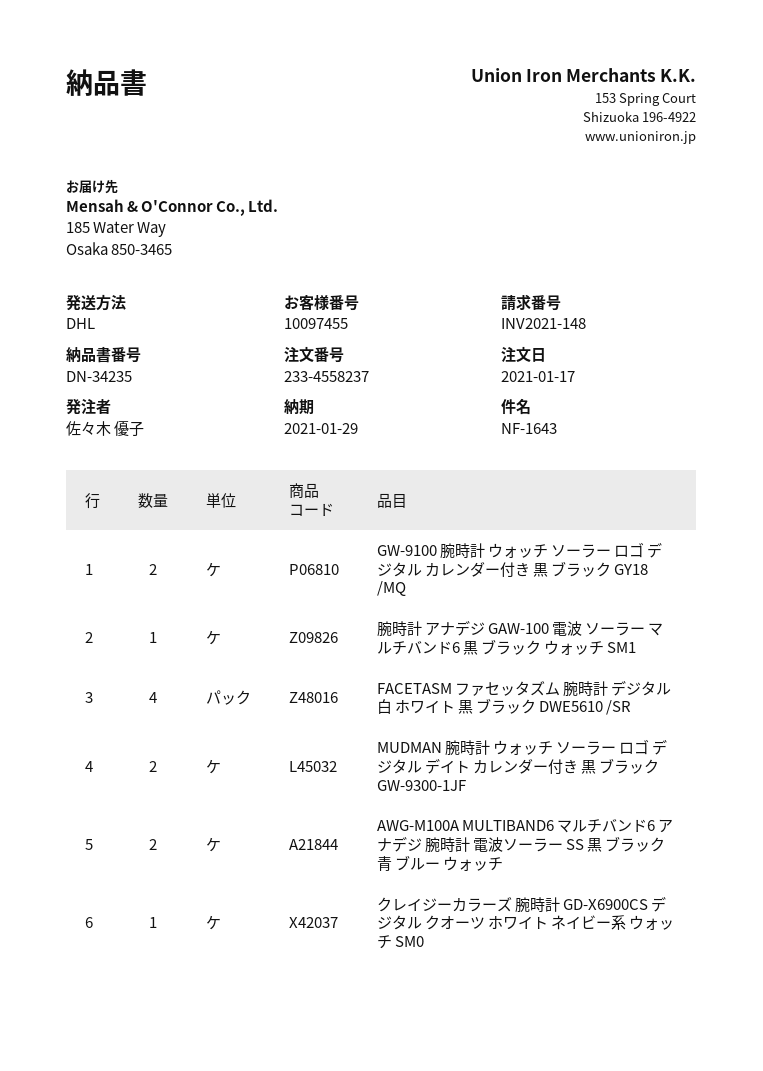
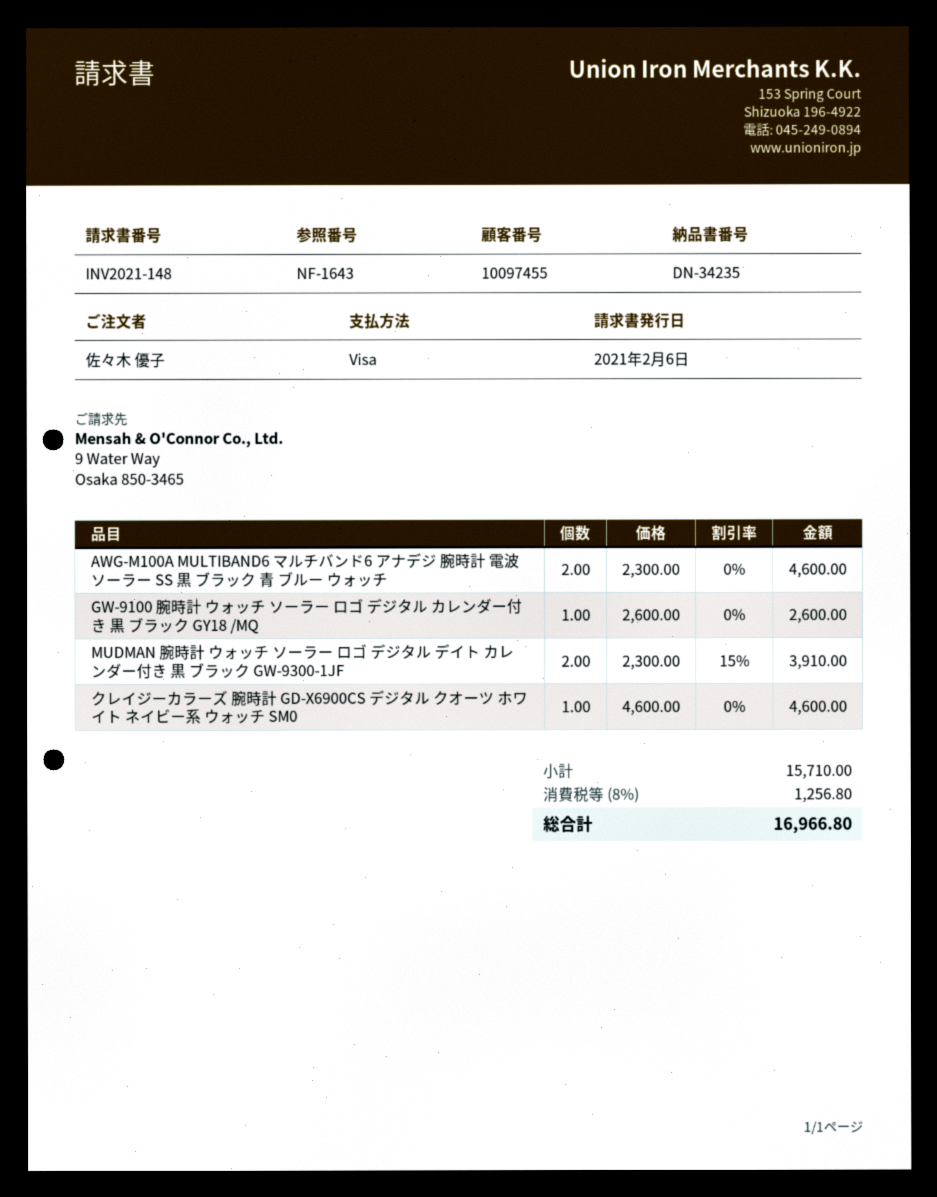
GW-9100 腕時計 ウォッチ ソーラー ロゴ デジタル カレンダー付き 黒 ブラック GY18 /MQ: 2 -> 1
腕時計 アナデジ GAW-100 電波 ソーラー マルチバンド6 黒 ブラック ウォッチ SM1: 1 -> none
FACETASM ファセッタズム 腕時計 デジタル 白 ホワイト 黒 ブラック DWE5610 /SR: 4 -> none

